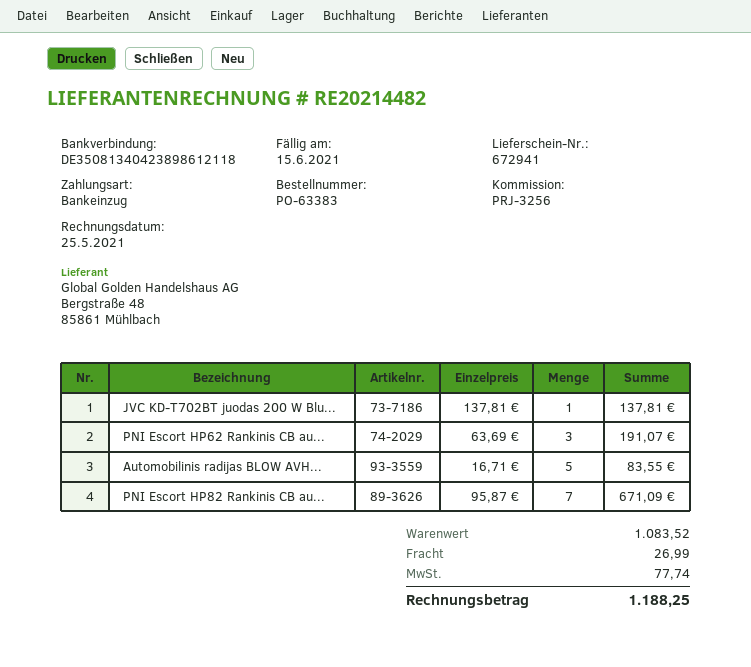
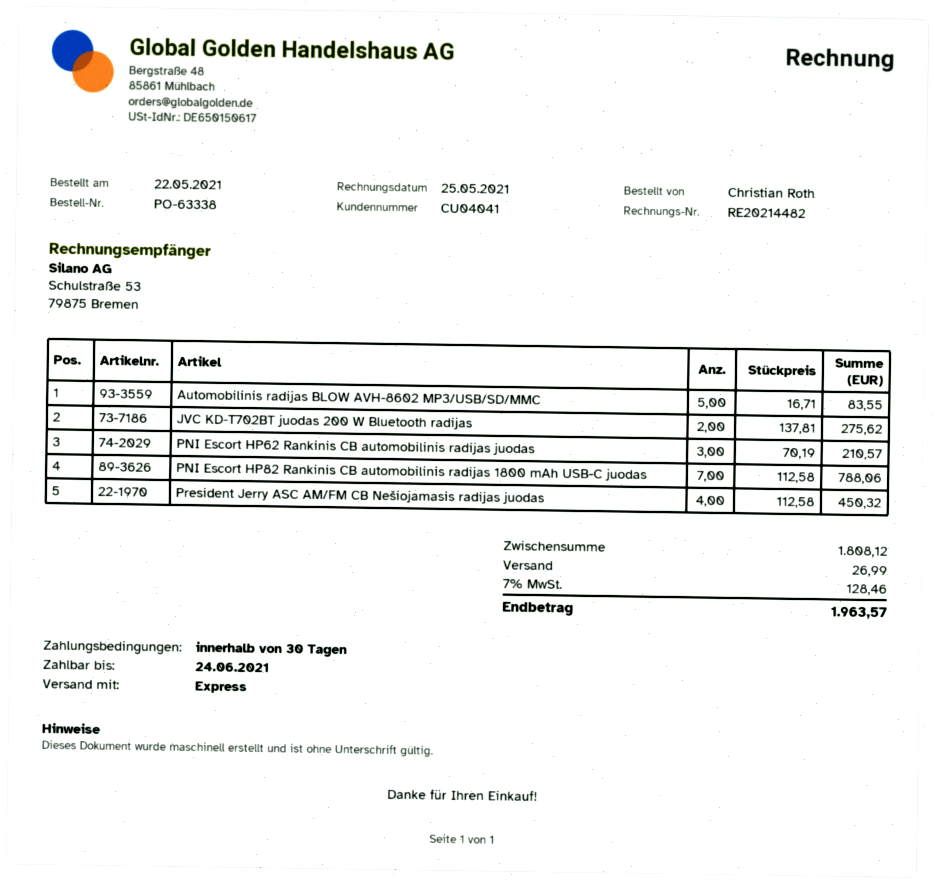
order number: PO-63383 -> PO-63338
due date: 2021-06-15 -> 2021-06-24
JVC KD-T702BT juodas 200 W Blu...: 1 x 137.81 = 137.81 -> 2 x 137.81 = 275.62
PNI Escort HP62 Rankinis CB au...: 3 x 63.69 = 191.07 -> 3 x 70.19 = 210.57
PNI Escort HP82 Rankinis CB au...: 7 x 95.87 = 671.09 -> 7 x 112.58 = 788.06
President Jerry ASC AM/FM CB Nešiojamasis radijas juodas: none -> 4 x 112.58 = 450.32
subtotal: 1083.52 -> 1808.12
tax: 77.74 -> 128.46
total: 1188.25 -> 1963.57

